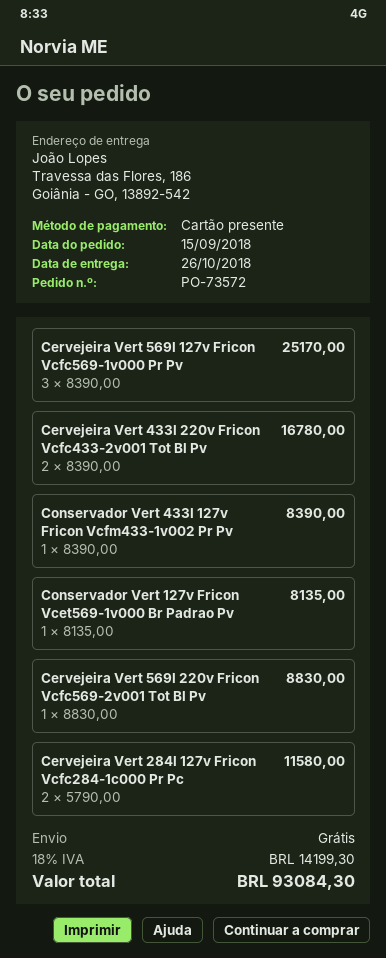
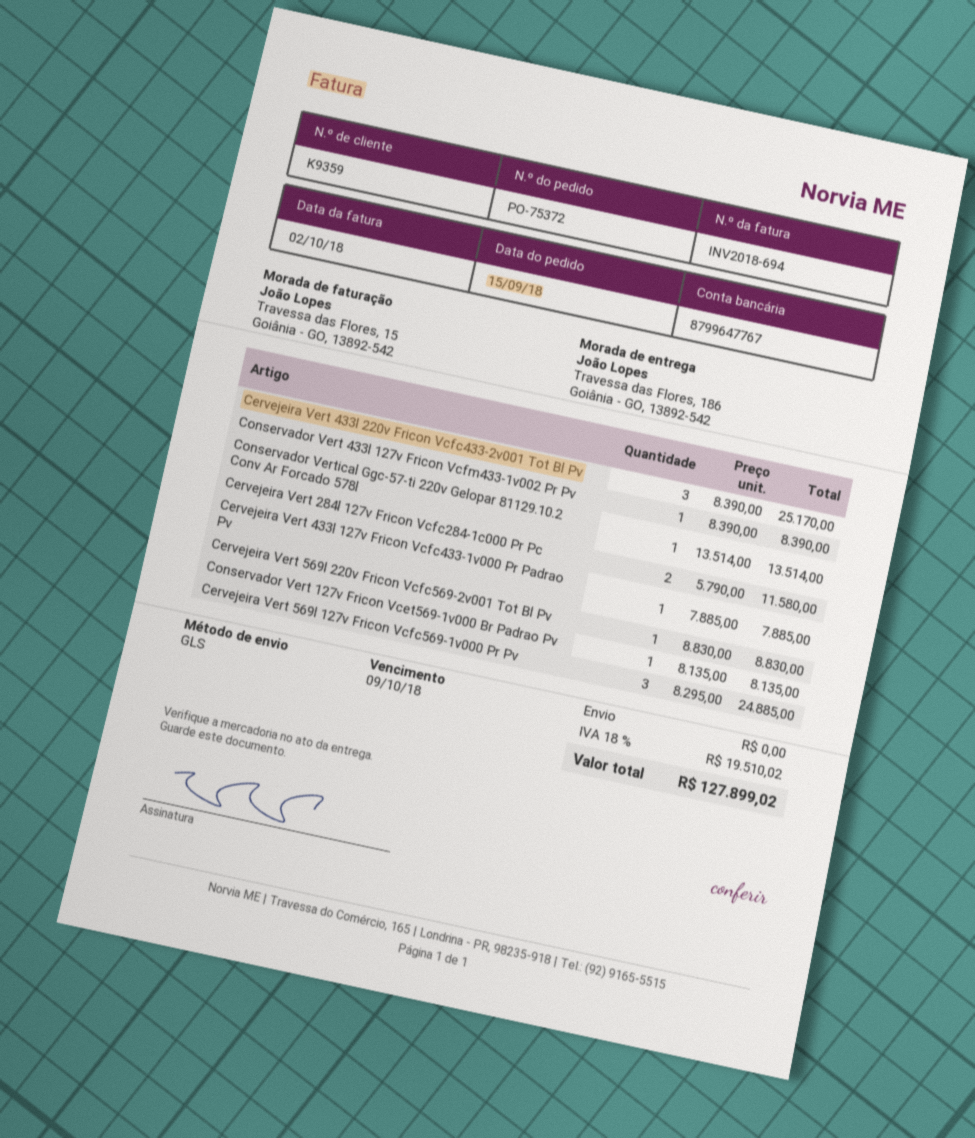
order number: PO-73572 -> PO-75372
Cervejeira Vert 569l 127v Fricon Vcfc569-1v000 Pr Pv: 3 x 8390.00 = 25170.00 -> 3 x 8295.00 = 24885.00
Cervejeira Vert 433l 220v Fricon Vcfc433-2v001 Tot Bl Pv: 2 x 8390.00 = 16780.00 -> 3 x 8390.00 = 25170.00
Conservador Vertical Ggc-57-ti 220v Gelopar 81129.10.2 Conv Ar Forcado 578l: none -> 1 x 13514.00 = 13514.00
Cervejeira Vert 433l 127v Fricon Vcfc433-1v000 Pr Padrao Pv: none -> 1 x 7885.00 = 7885.00
tax: 18% = 14199.30 -> 18% = 19510.02
total: 93084.30 -> 127899.02

